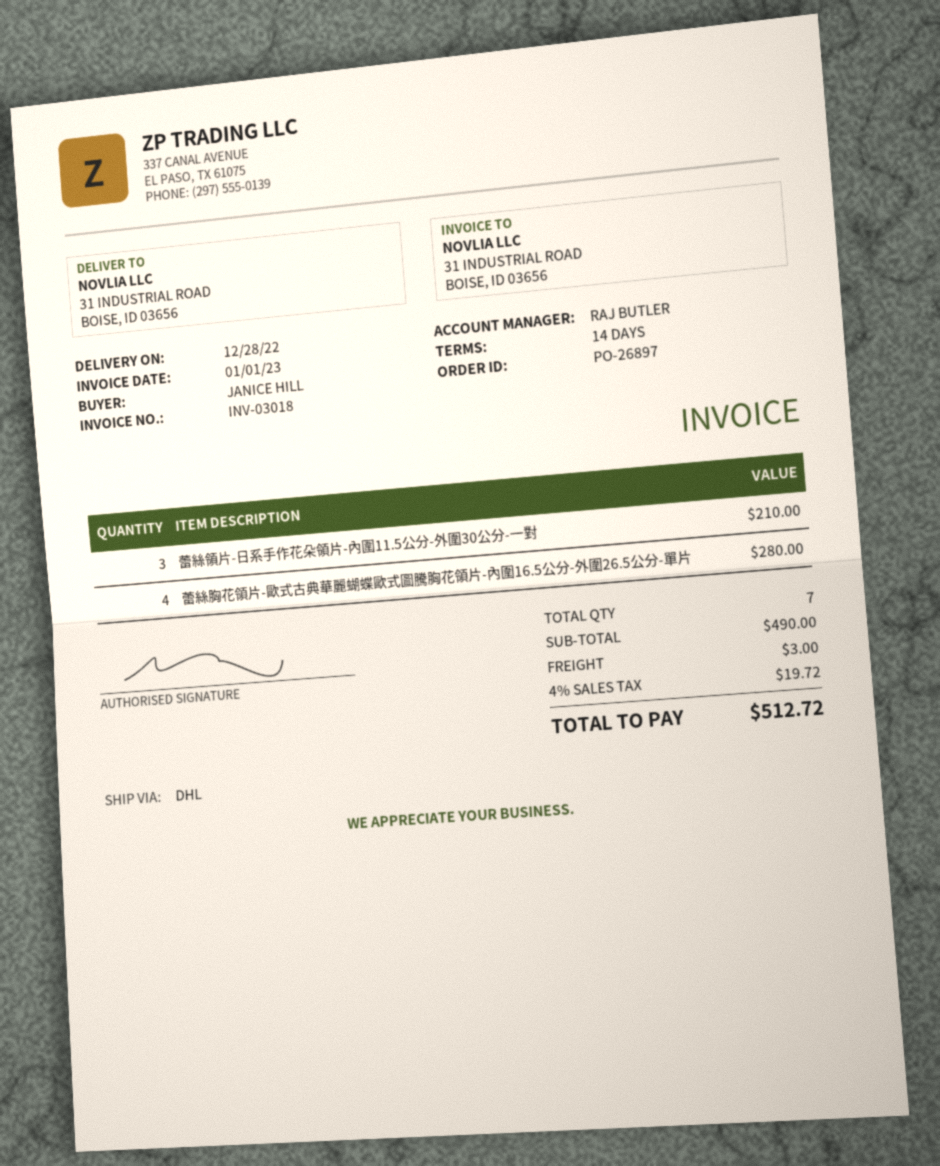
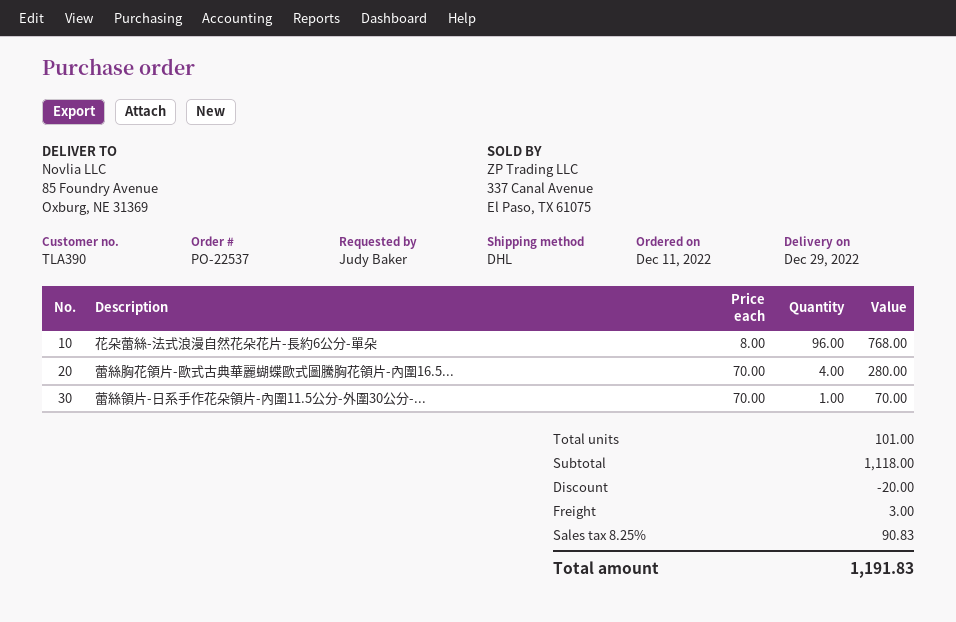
order number: PO-26897 -> PO-22537
delivery date: 2022-12-28 -> 2022-12-29
ordered by: JANICE HILL -> Judy Baker
ship to: 31 INDUSTRIAL ROAD, BOISE, ID 03656 -> 85 Foundry Avenue, Oxburg, NE 31369
蕾絲領片-日系手作花朵領片-內圍11.5公分-外圍30公分-一對: 3 for 210.00 -> 1 for 70.00
花朵蕾絲-法式浪漫自然花朵花片-長約6公分-單朵: none -> 96 for 768.00
total quantity: 7 -> 101
subtotal: 490.00 -> 1118.00
discount: none -> 20.00
tax: 4% = 19.72 -> 8.25% = 90.83
total: 512.72 -> 1191.83

